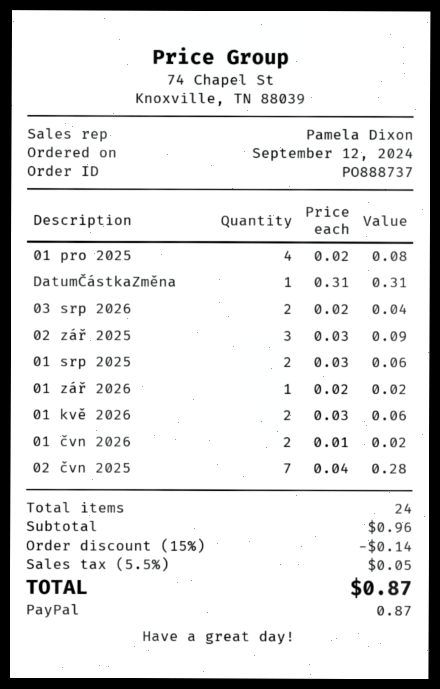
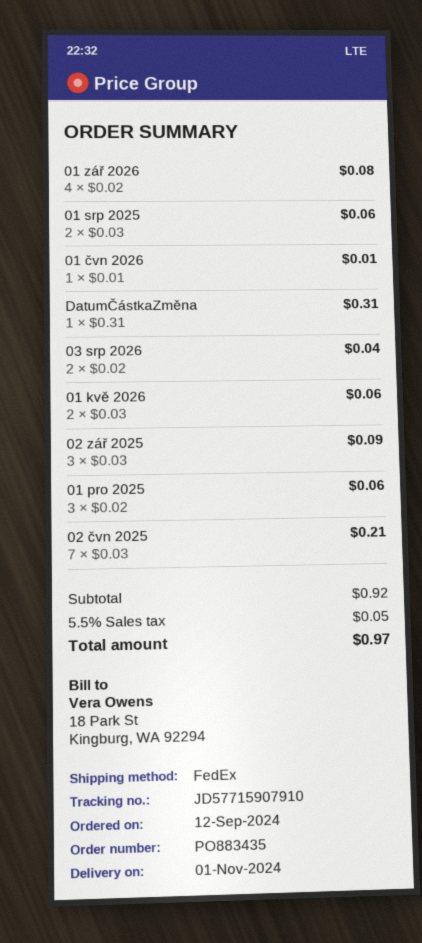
order number: PO888737 -> PO883435
01 pro 2025: 4 x 0.02 = 0.08 -> 3 x 0.02 = 0.06
01 zář 2026: 1 x 0.02 = 0.02 -> 4 x 0.02 = 0.08
01 čvn 2026: 2 x 0.01 = 0.02 -> 1 x 0.01 = 0.01
02 čvn 2025: 7 x 0.04 = 0.28 -> 7 x 0.03 = 0.21
subtotal: 0.96 -> 0.92
discount: 15% = 0.14 -> none
total: 0.87 -> 0.97

